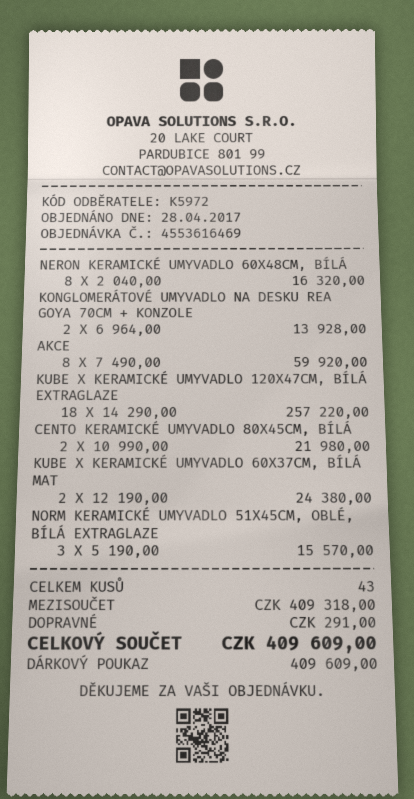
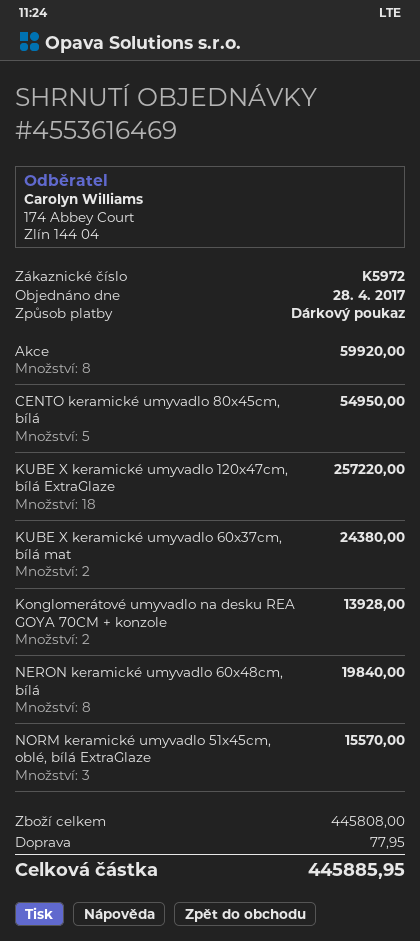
NERON KERAMICKÉ UMYVADLO 60X48CM, BÍLÁ: 8 for 16320.00 -> 8 for 19840.00
CENTO KERAMICKÉ UMYVADLO 80X45CM, BÍLÁ: 2 for 21980.00 -> 5 for 54950.00
subtotal: 409318.00 -> 445808.00
shipping: 291.00 -> 77.95
total: 409609.00 -> 445885.95

